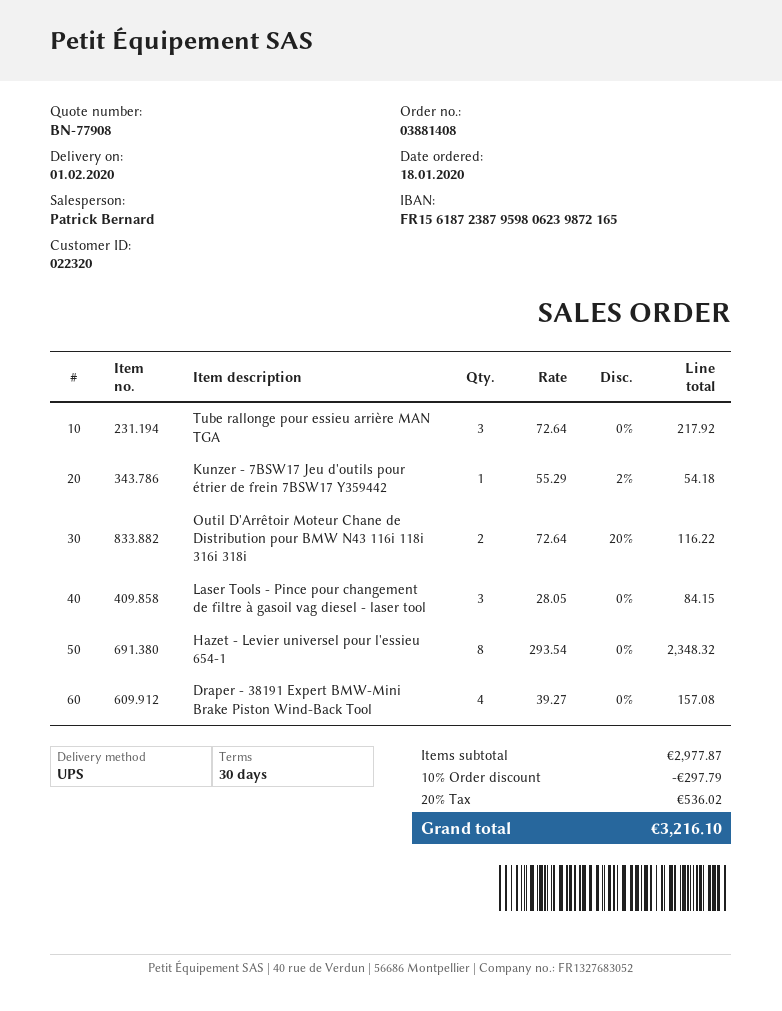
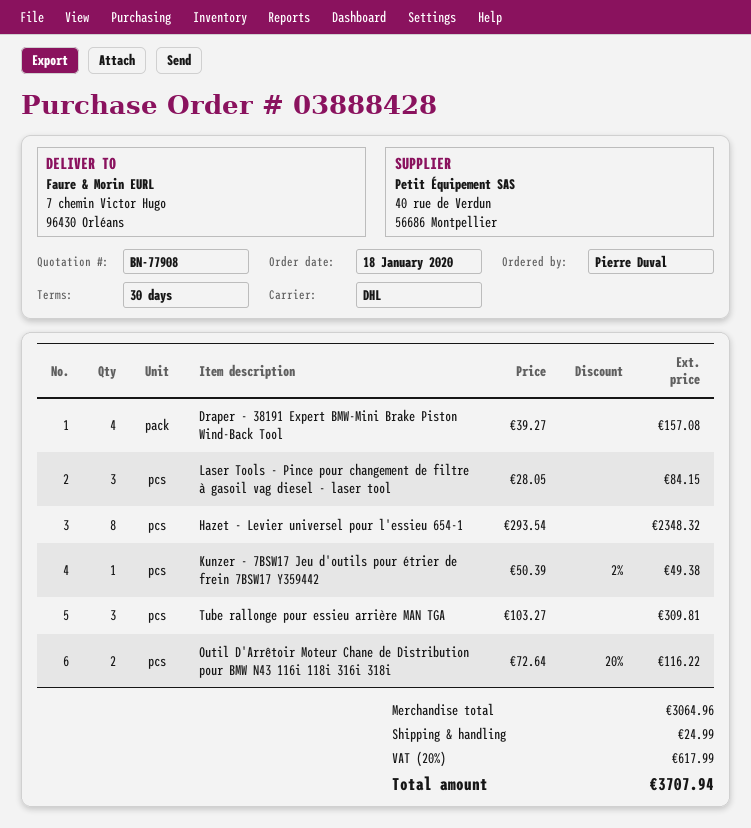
order number: 03881408 -> 03888428
shipping method: UPS -> DHL
Tube rallonge pour essieu arrière MAN TGA: 3 x 72.64 = 217.92 -> 3 x 103.27 = 309.81
Kunzer - 7BSW17 Jeu d'outils pour étrier de frein 7BSW17 Y359442: 1 x 55.29 - 2% = 54.18 -> 1 x 50.39 - 2% = 49.38
subtotal: 2977.87 -> 3064.96
discount: 10% = 297.79 -> none
shipping: none -> 24.99
tax: 20% = 536.02 -> 20% = 617.99
total: 3216.10 -> 3707.94

